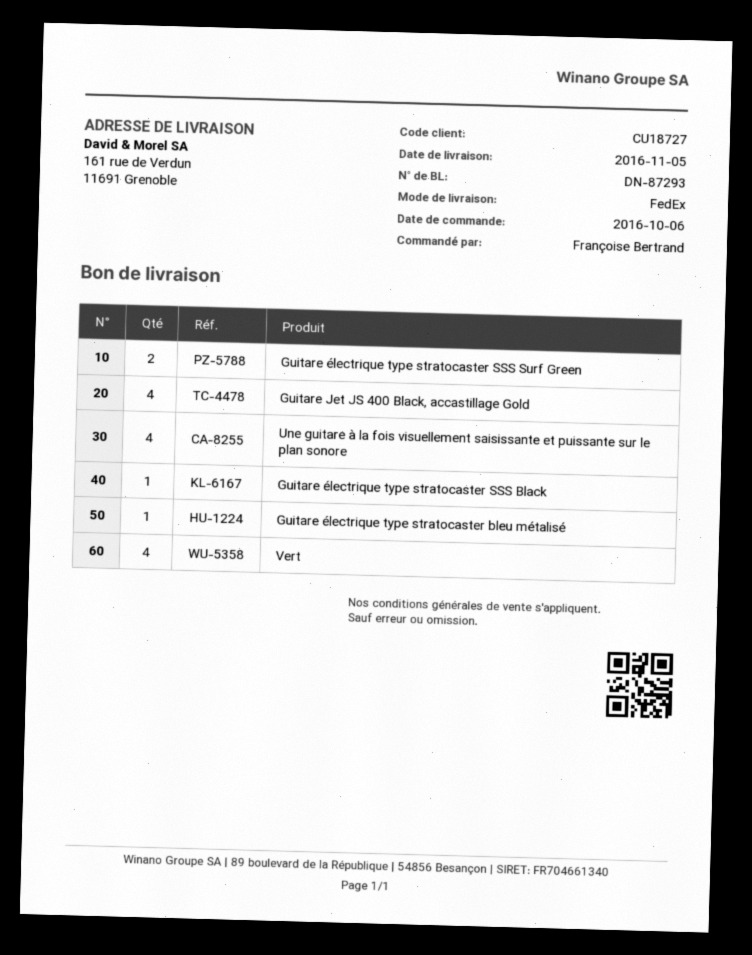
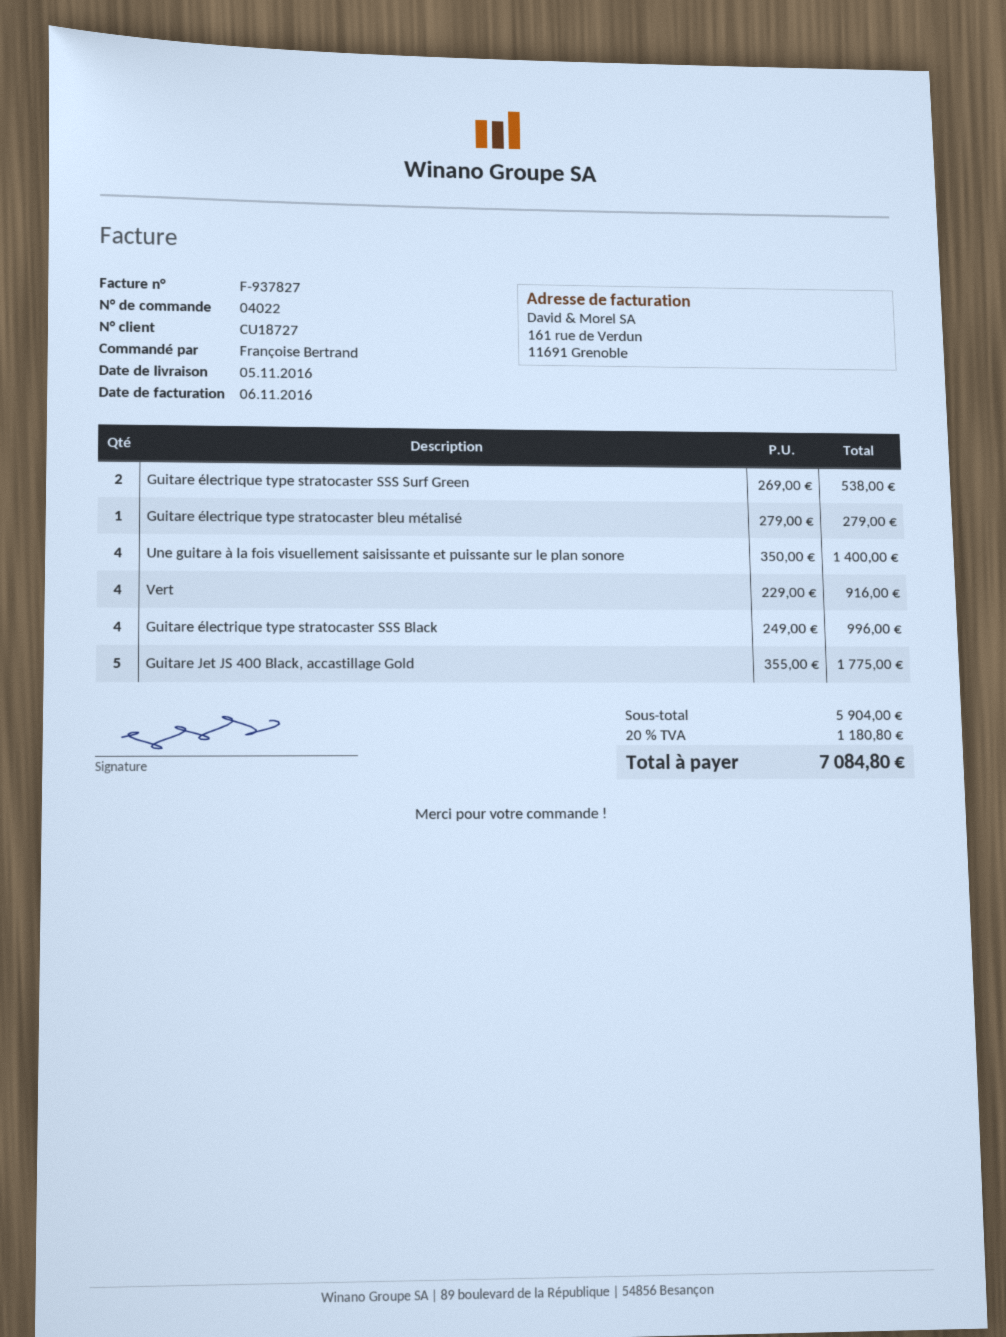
Guitare Jet JS 400 Black, accastillage Gold: 4 -> 5
Guitare électrique type stratocaster SSS Black: 1 -> 4

